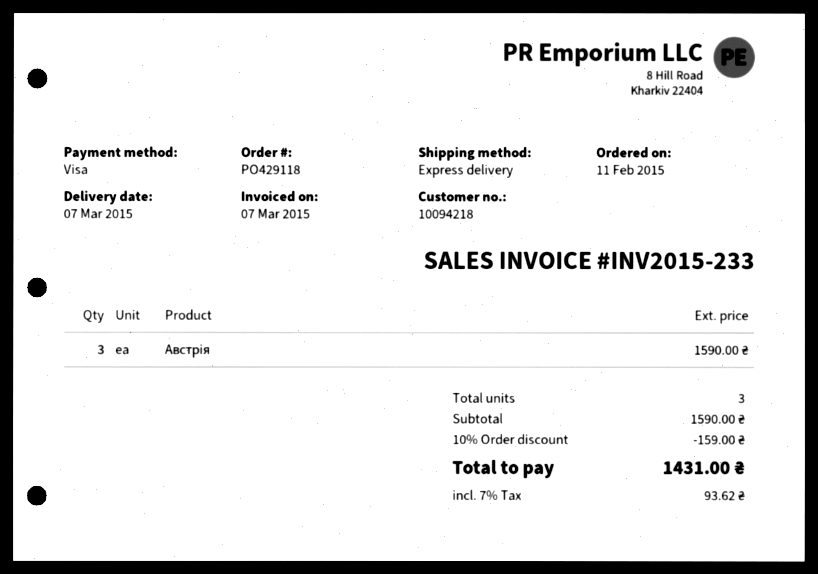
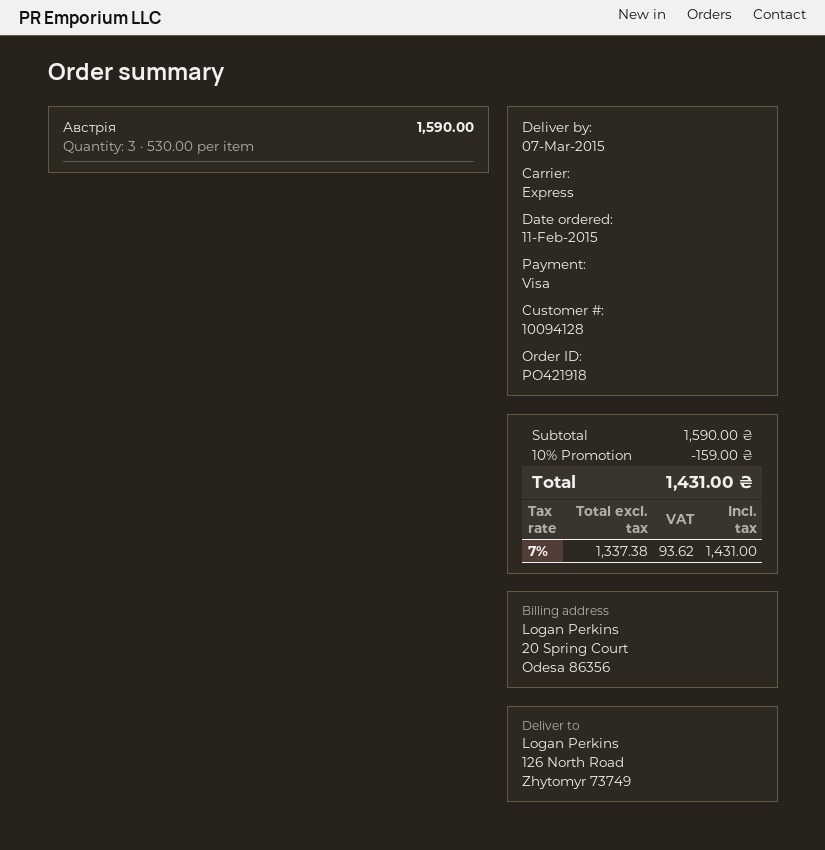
order number: PO429118 -> PO421918
customer number: 10094218 -> 10094128

